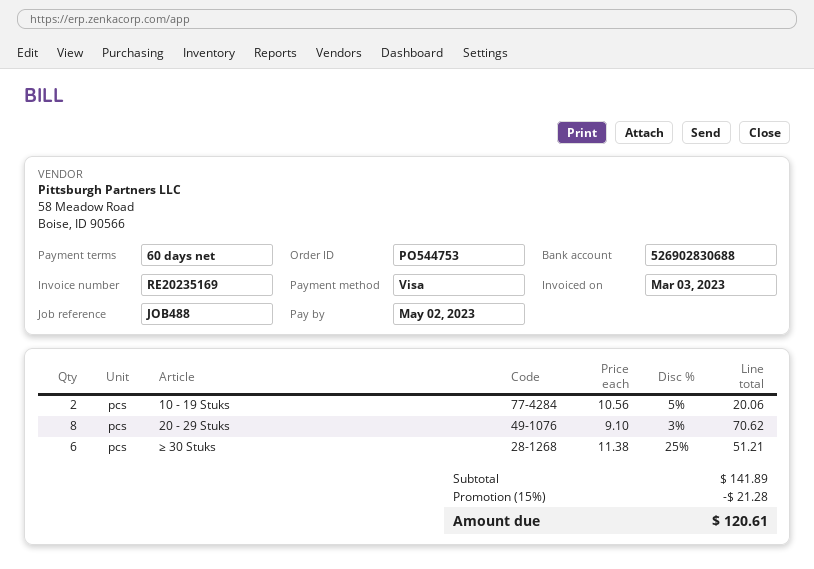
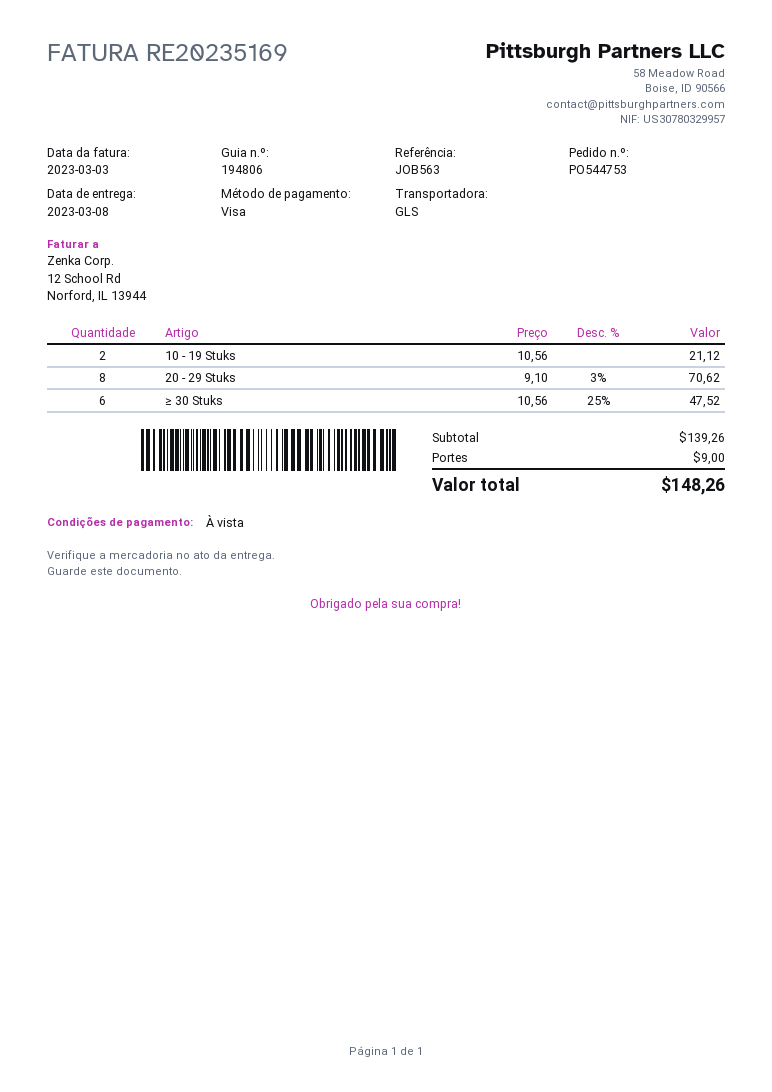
payment terms: 60 days -> on receipt
reference: JOB488 -> JOB563
10 - 19 Stuks: 2 x 10.56 - 5% = 20.06 -> 2 x 10.56 = 21.12
≥ 30 Stuks: 6 x 11.38 - 25% = 51.21 -> 6 x 10.56 - 25% = 47.52
subtotal: 141.89 -> 139.26
discount: 15% = 21.28 -> none
shipping: none -> 9.00
total: 120.61 -> 148.26

